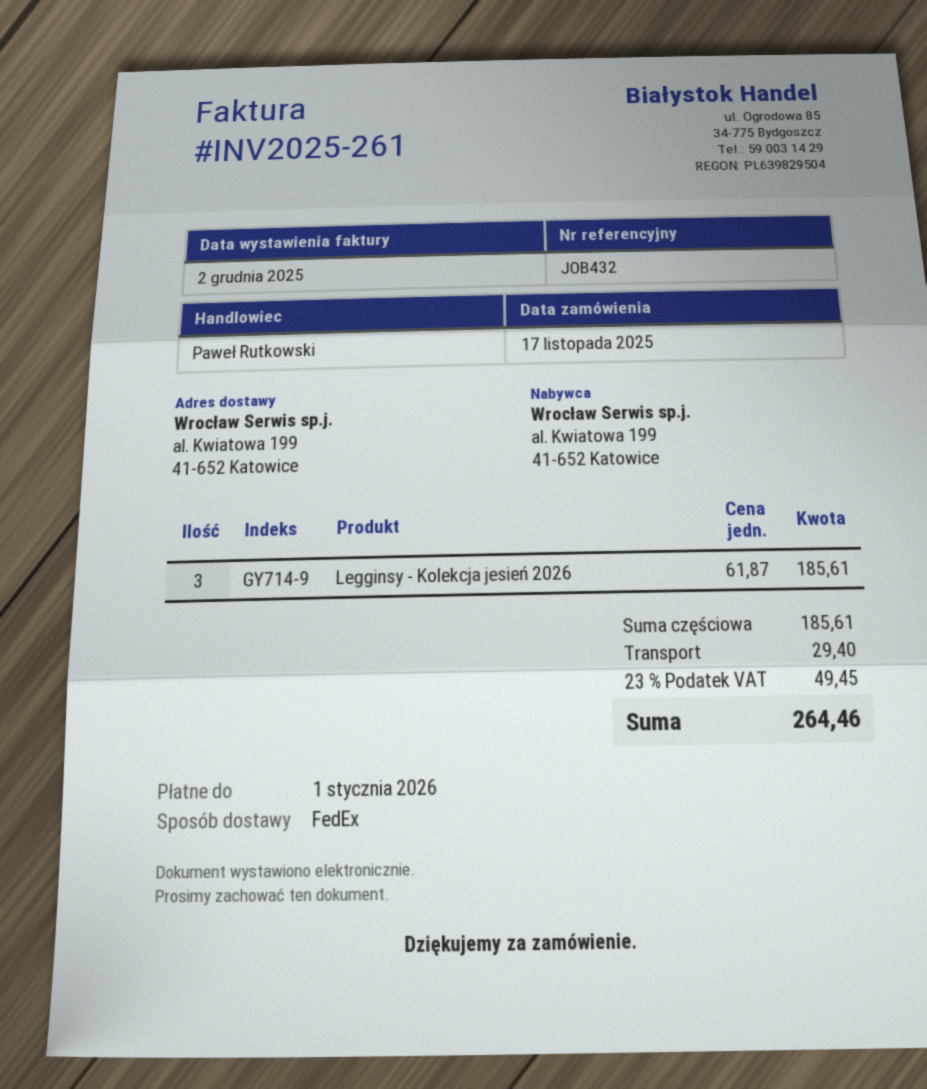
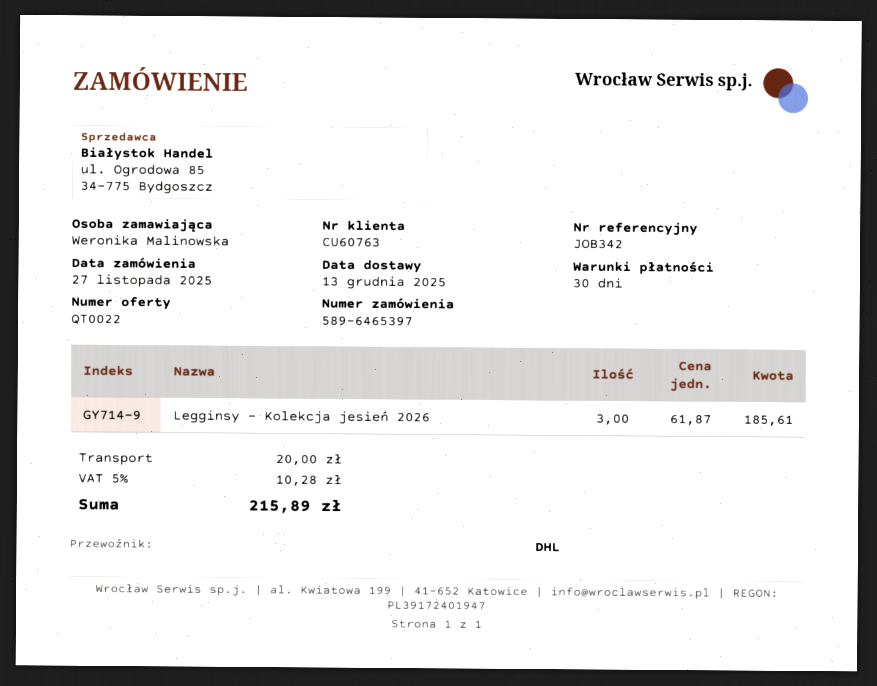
order date: 2025-11-17 -> 2025-11-27
reference: JOB432 -> JOB342
shipping method: FedEx -> DHL
shipping: 29.40 -> 20.00
tax: 23% = 49.45 -> 5% = 10.28
total: 264.46 -> 215.89

